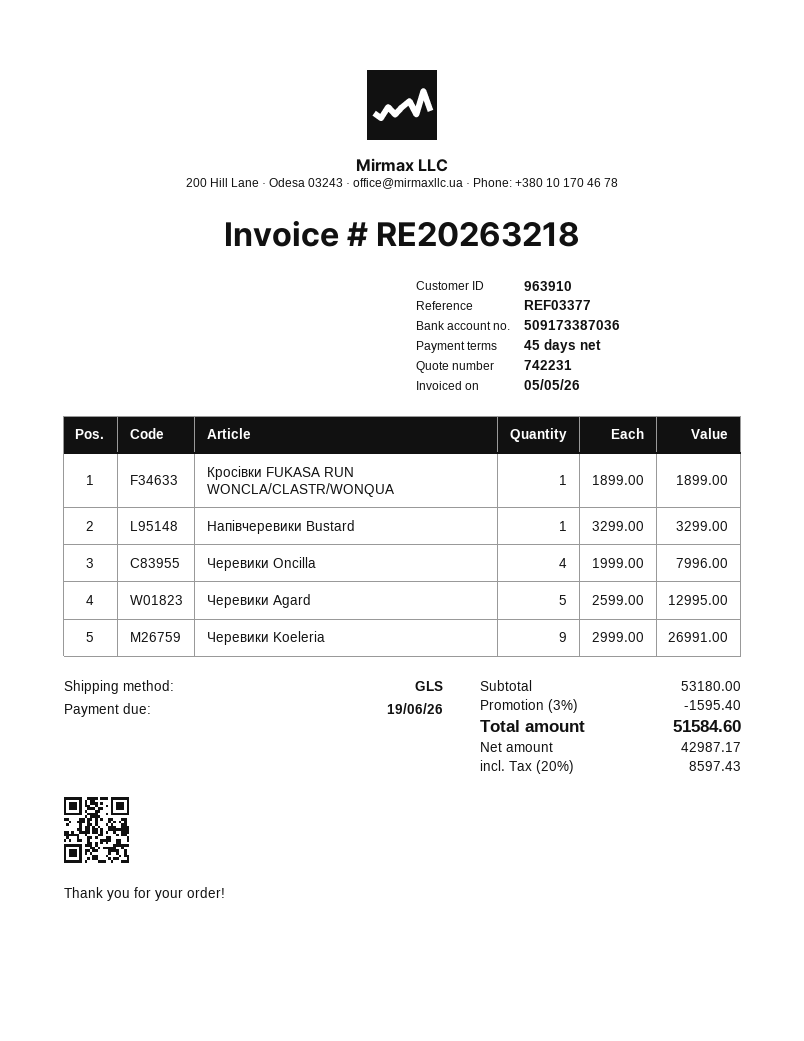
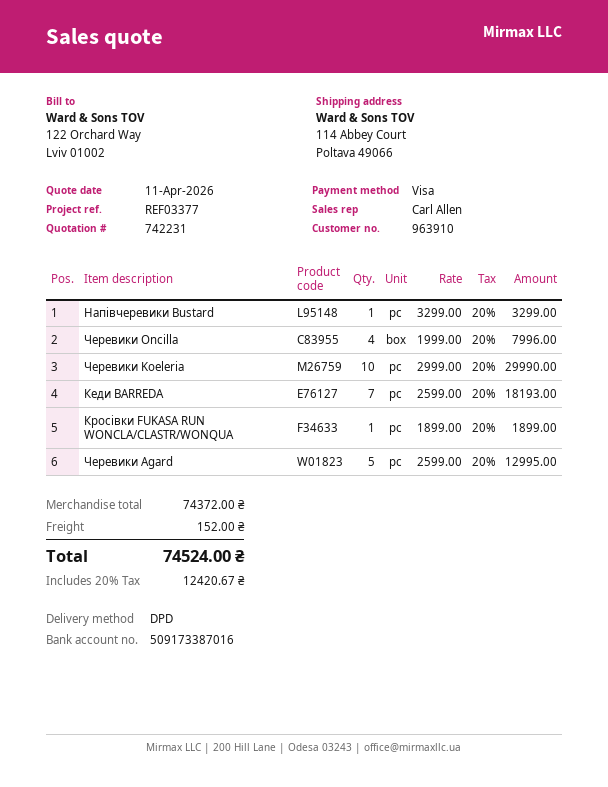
bank account: 509173387036 -> 509173387016
shipping method: GLS -> DPD
Черевики Koeleria: 9 x 2999.00 = 26991.00 -> 10 x 2999.00 = 29990.00
Кеди BARREDA: none -> 7 x 2599.00 = 18193.00
subtotal: 53180.00 -> 74372.00
discount: 3% = 1595.40 -> none
shipping: none -> 152.00
tax: 20% = 8597.43 -> 20% = 12420.67
total: 51584.60 -> 74524.00

